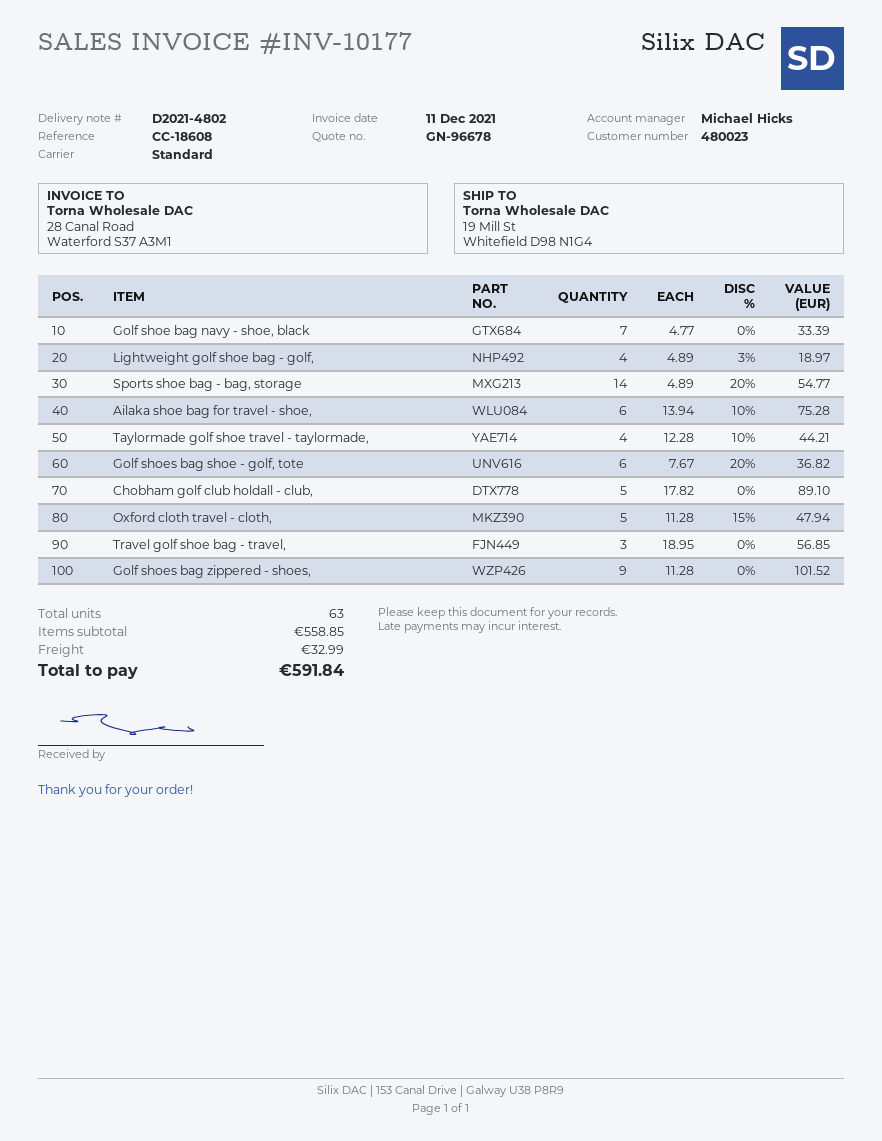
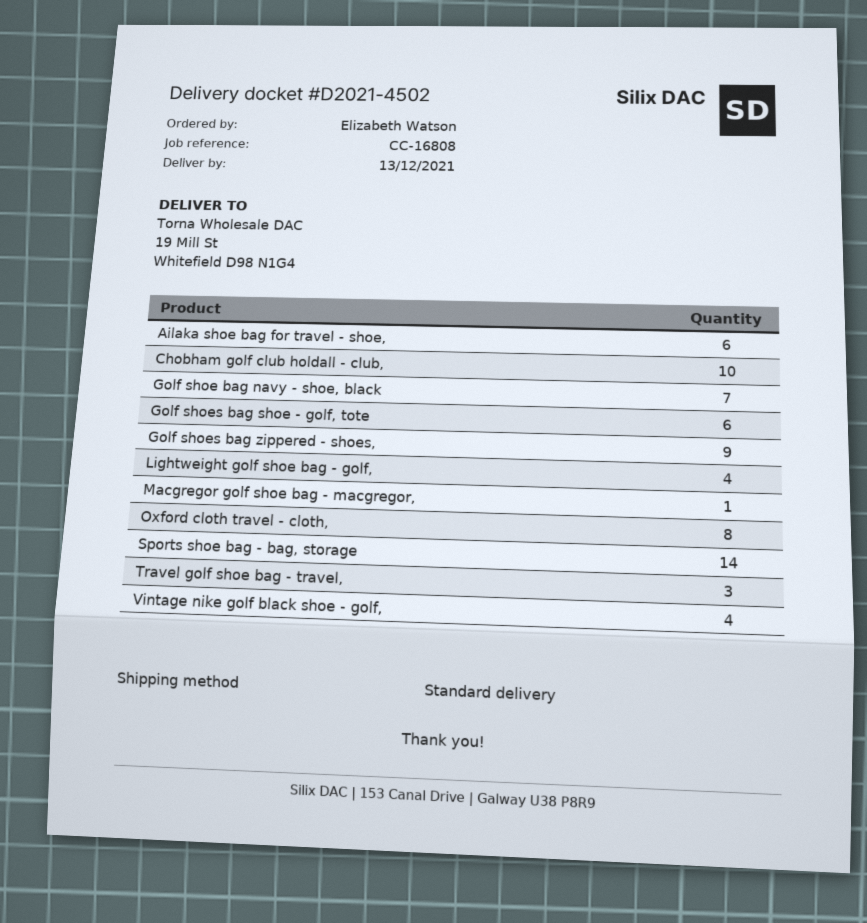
delivery note number: D2021-4802 -> D2021-4502
reference: CC-18608 -> CC-16808
Taylormade golf shoe travel - taylormade,: 4 -> none
Chobham golf club holdall - club,: 5 -> 10
Oxford cloth travel - cloth,: 5 -> 8
Macgregor golf shoe bag - macgregor,: none -> 1
Vintage nike golf black shoe - golf,: none -> 4

